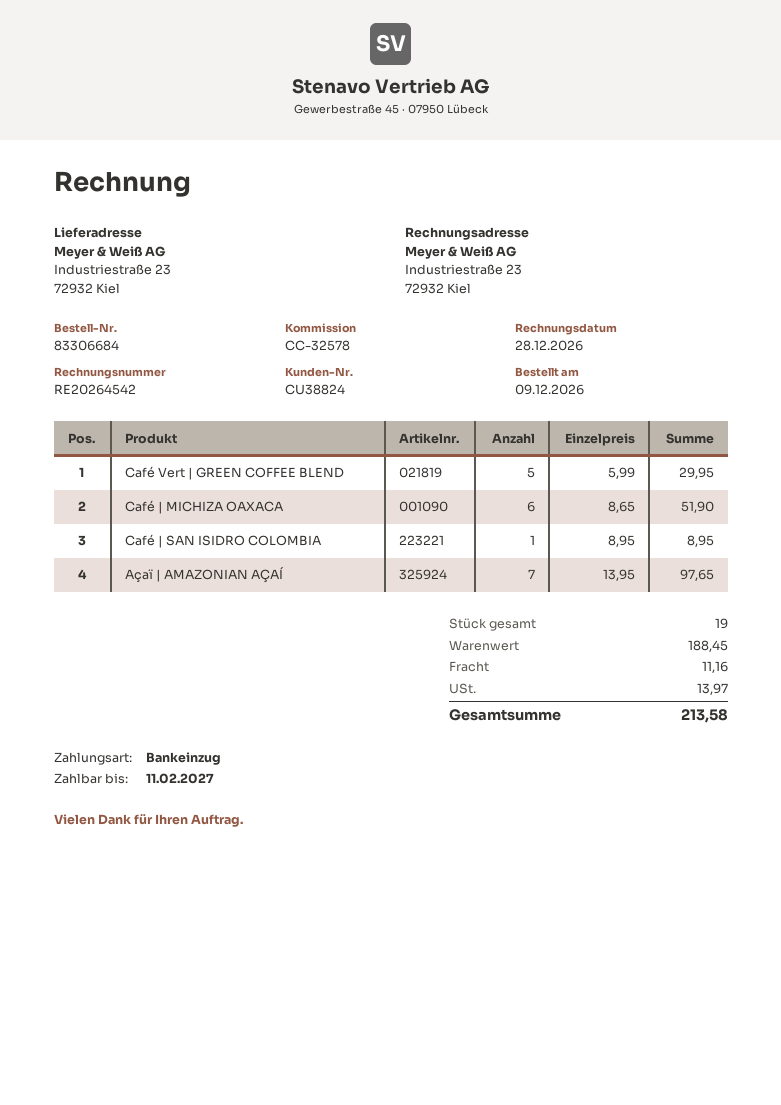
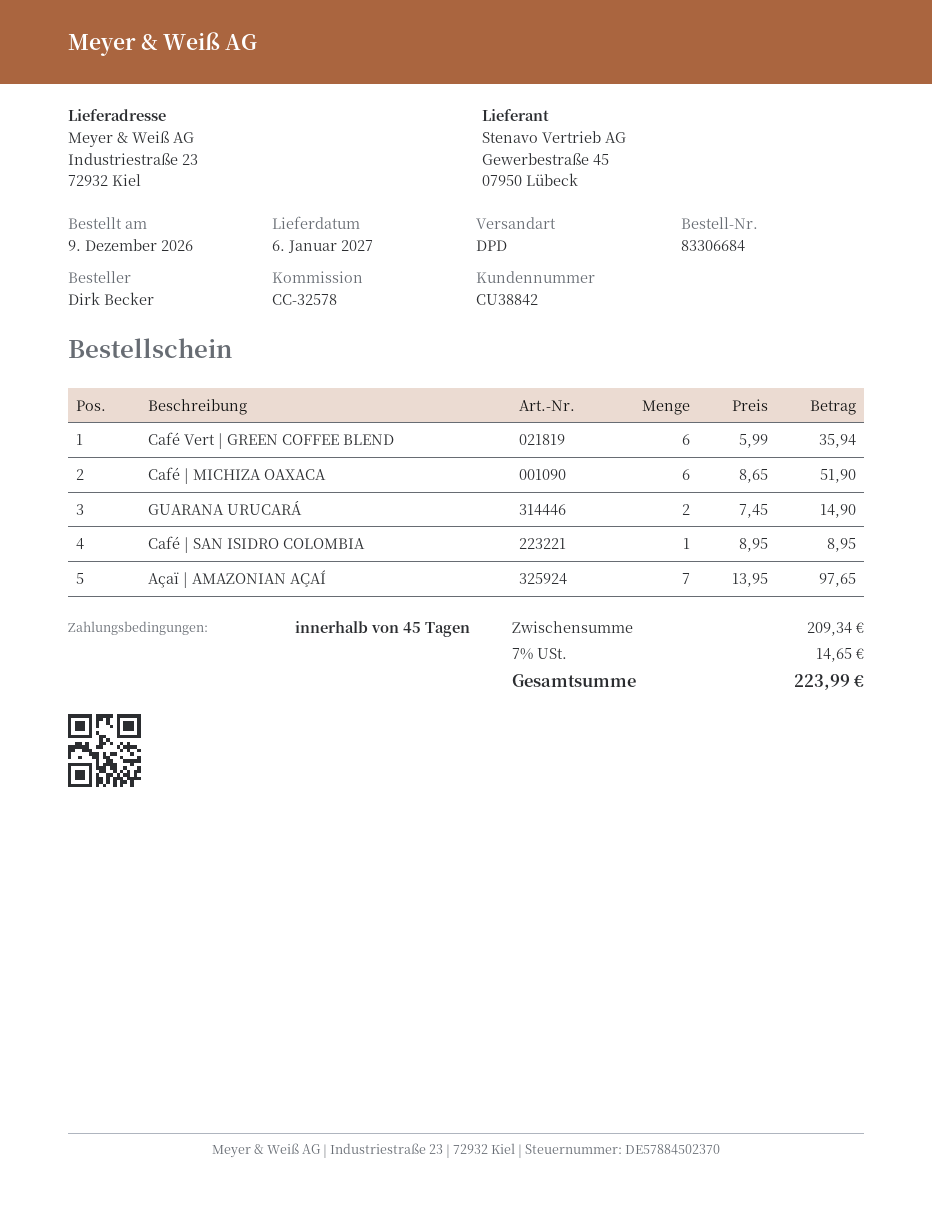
customer number: CU38824 -> CU38842
Café Vert | GREEN COFFEE BLEND: 5 x 5.99 = 29.95 -> 6 x 5.99 = 35.94
GUARANA URUCARÁ: none -> 2 x 7.45 = 14.90
subtotal: 188.45 -> 209.34
shipping: 11.16 -> none
tax: 13.97 -> 14.65
total: 213.58 -> 223.99

